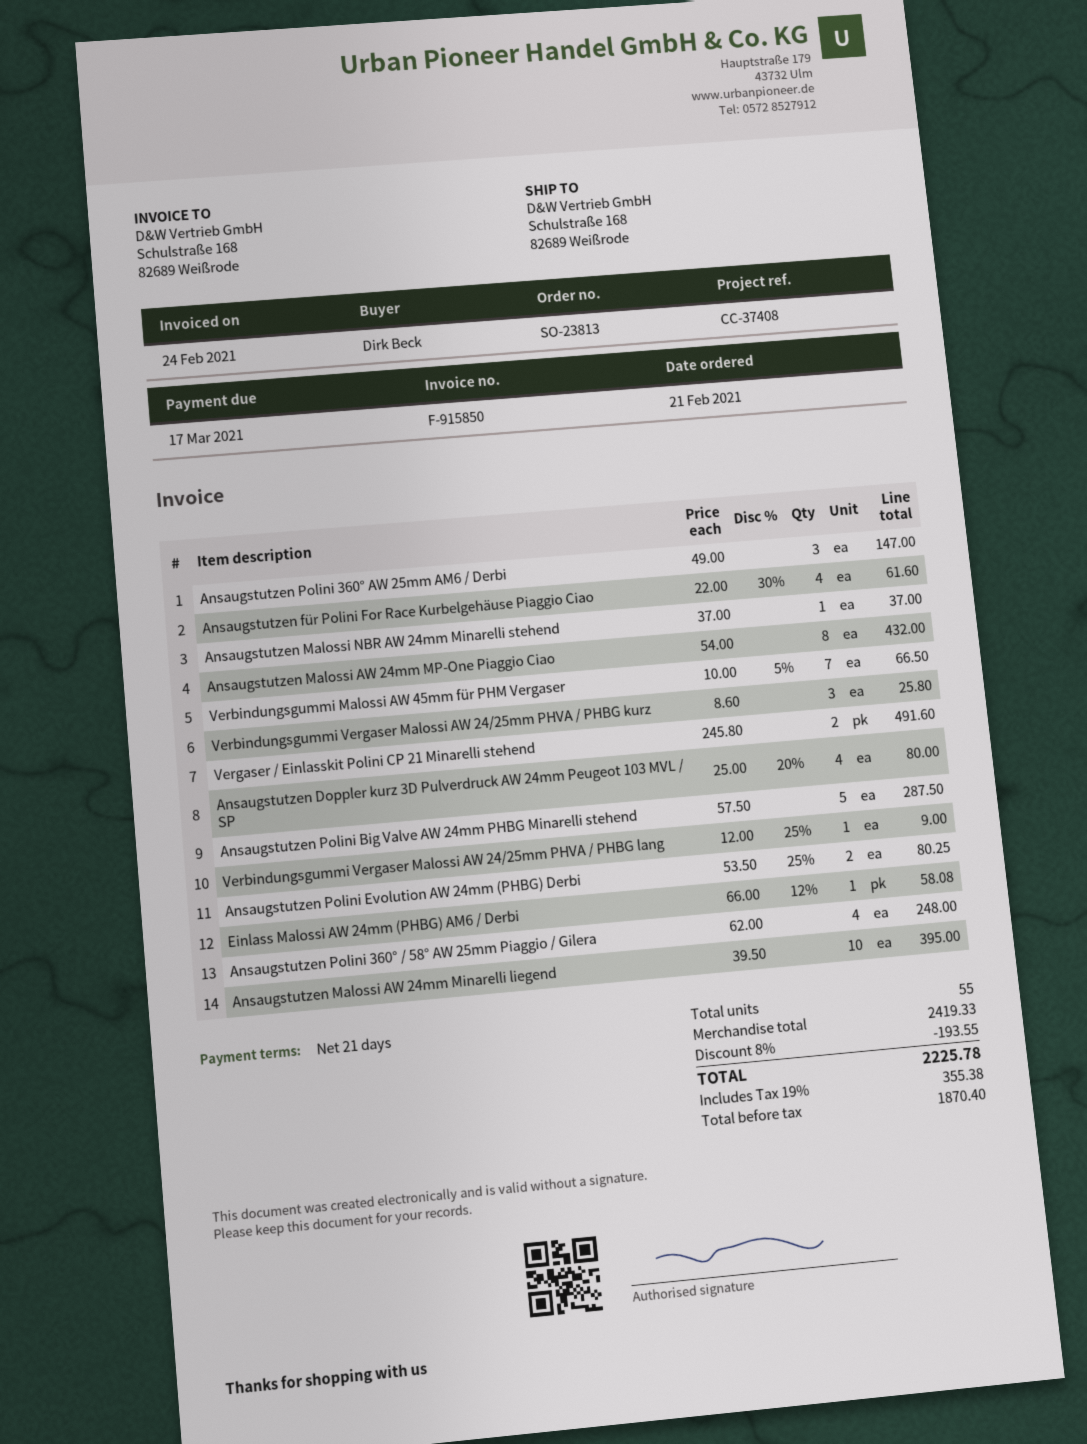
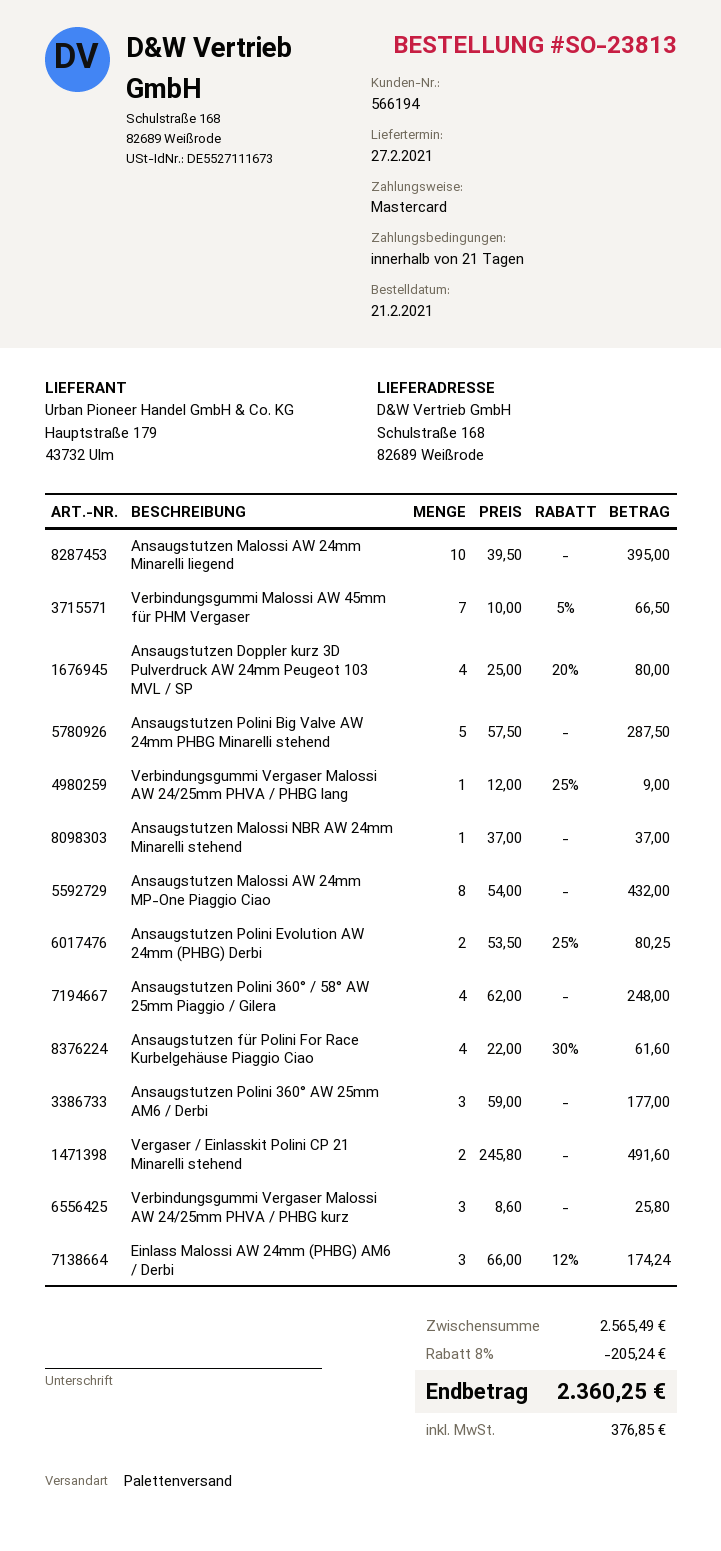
Ansaugstutzen Polini 360° AW 25mm AM6 / Derbi: 3 x 49.00 = 147.00 -> 3 x 59.00 = 177.00
Einlass Malossi AW 24mm (PHBG) AM6 / Derbi: 1 x 66.00 - 12% = 58.08 -> 3 x 66.00 - 12% = 174.24
subtotal: 2419.33 -> 2565.49
discount: 8% = 193.55 -> 8% = 205.24
tax: 355.38 -> 376.85
total: 2225.78 -> 2360.25

